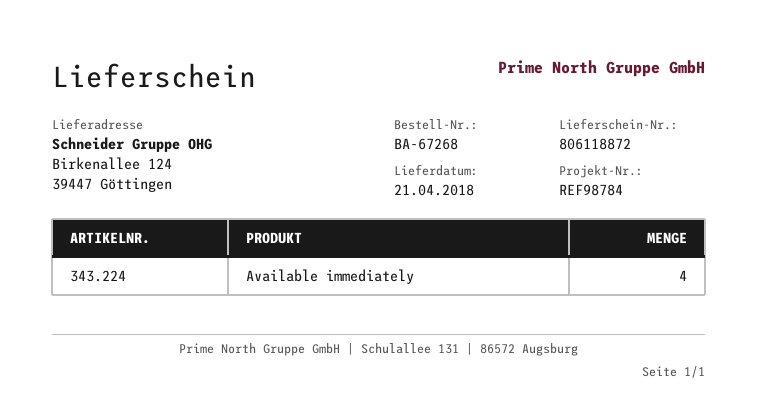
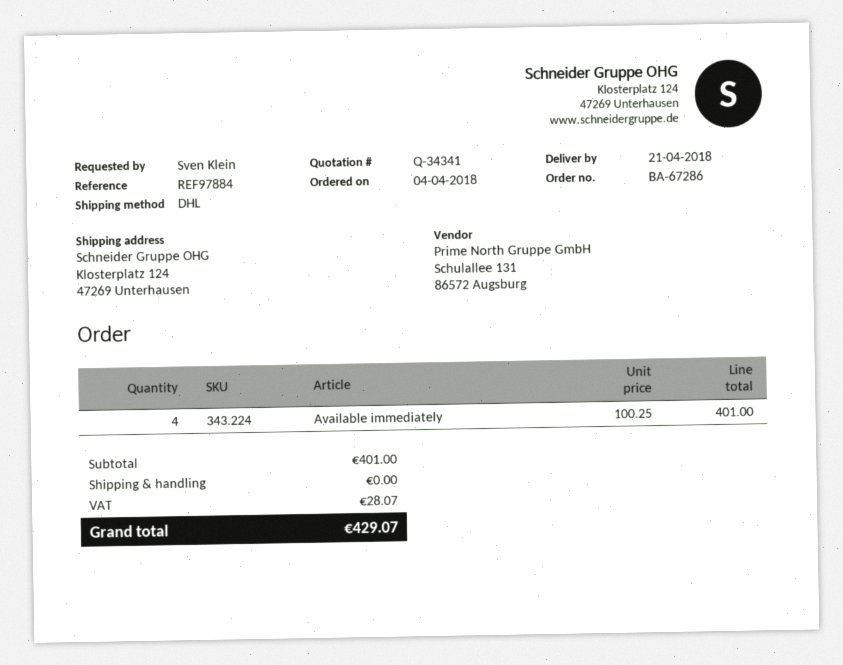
order number: BA-67268 -> BA-67286
reference: REF98784 -> REF97884
ship to: Birkenallee 124, 39447 Göttingen -> Klosterplatz 124, 47269 Unterhausen

